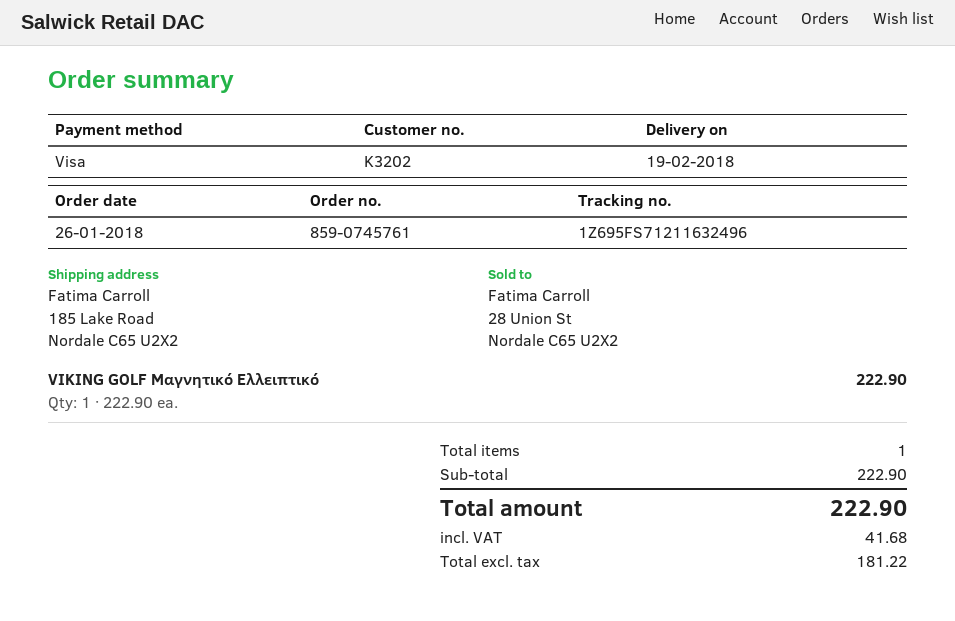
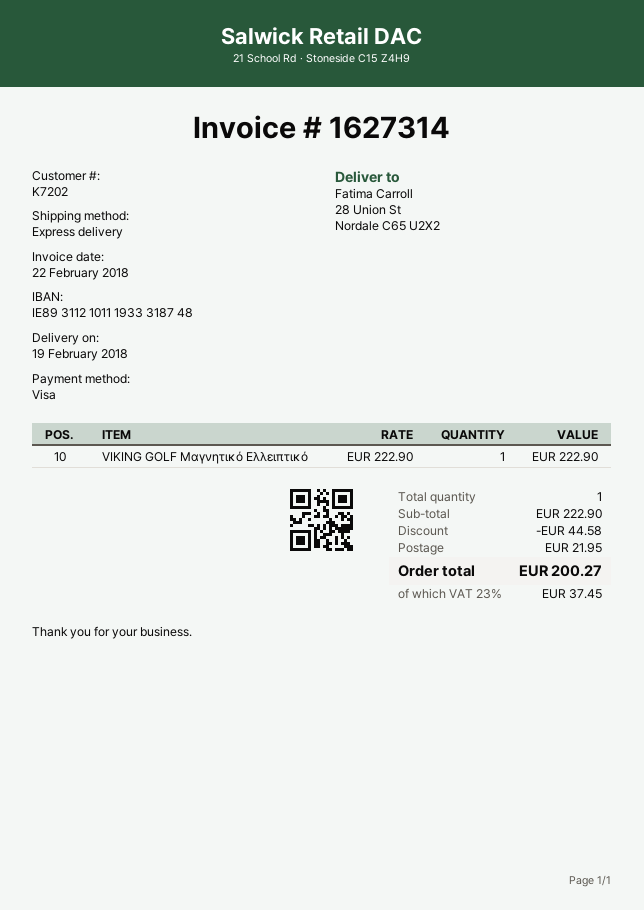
customer number: K3202 -> K7202
ship to: 185 Lake Road, Nordale C65 U2X2 -> 28 Union St, Nordale C65 U2X2
discount: none -> 44.58
shipping: none -> 21.95
tax: 41.68 -> 37.45
total: 222.90 -> 200.27

